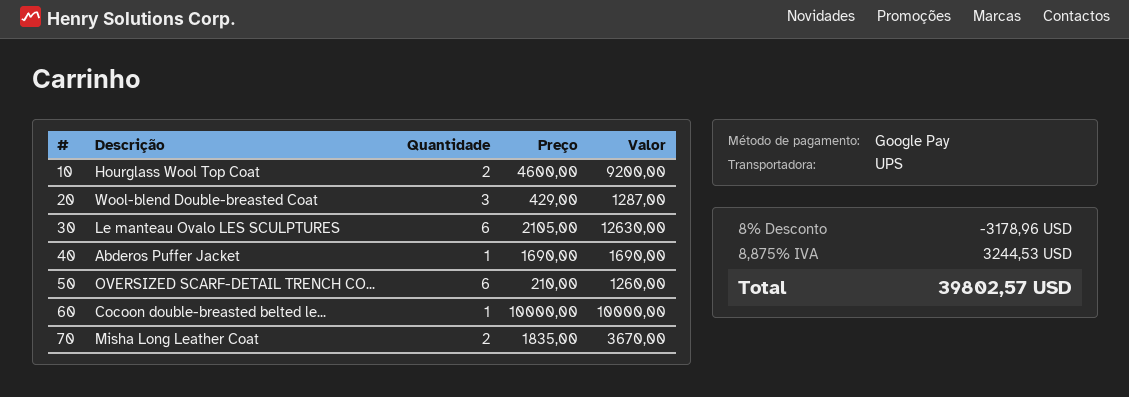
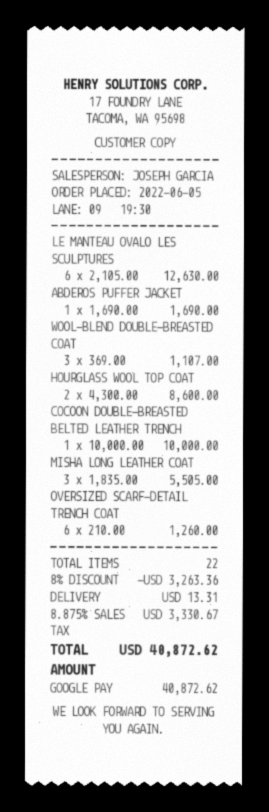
Hourglass Wool Top Coat: 2 x 4600.00 = 9200.00 -> 2 x 4300.00 = 8600.00
Wool-blend Double-breasted Coat: 3 x 429.00 = 1287.00 -> 3 x 369.00 = 1107.00
Misha Long Leather Coat: 2 x 1835.00 = 3670.00 -> 3 x 1835.00 = 5505.00
discount: 8% = 3178.96 -> 8% = 3263.36
shipping: none -> 13.31
tax: 8.875% = 3244.53 -> 8.875% = 3330.67
total: 39802.57 -> 40872.62

